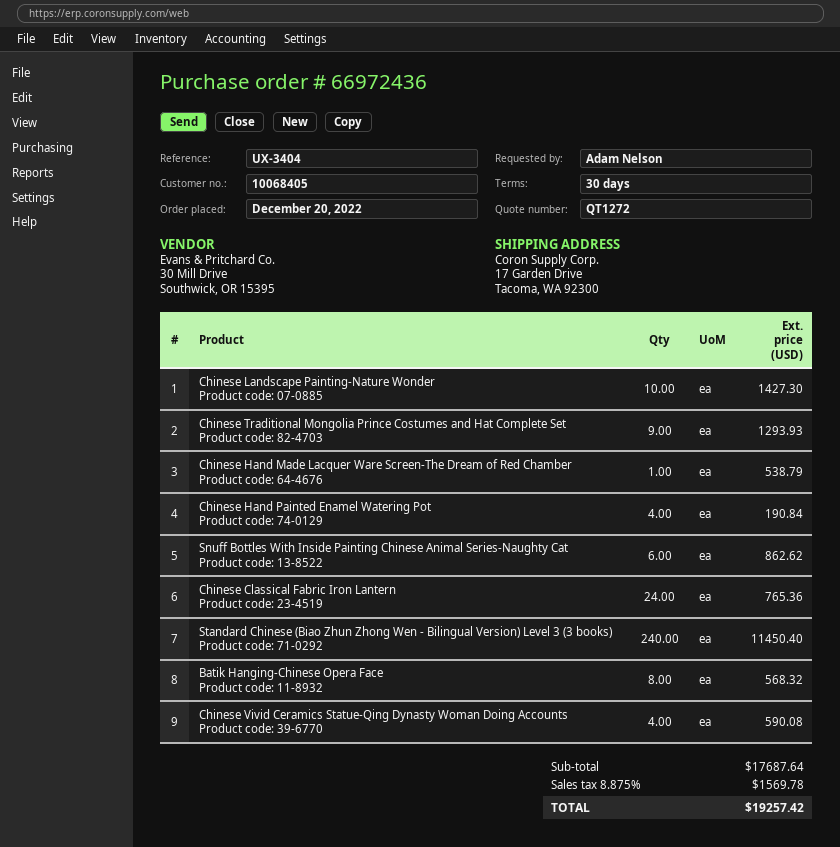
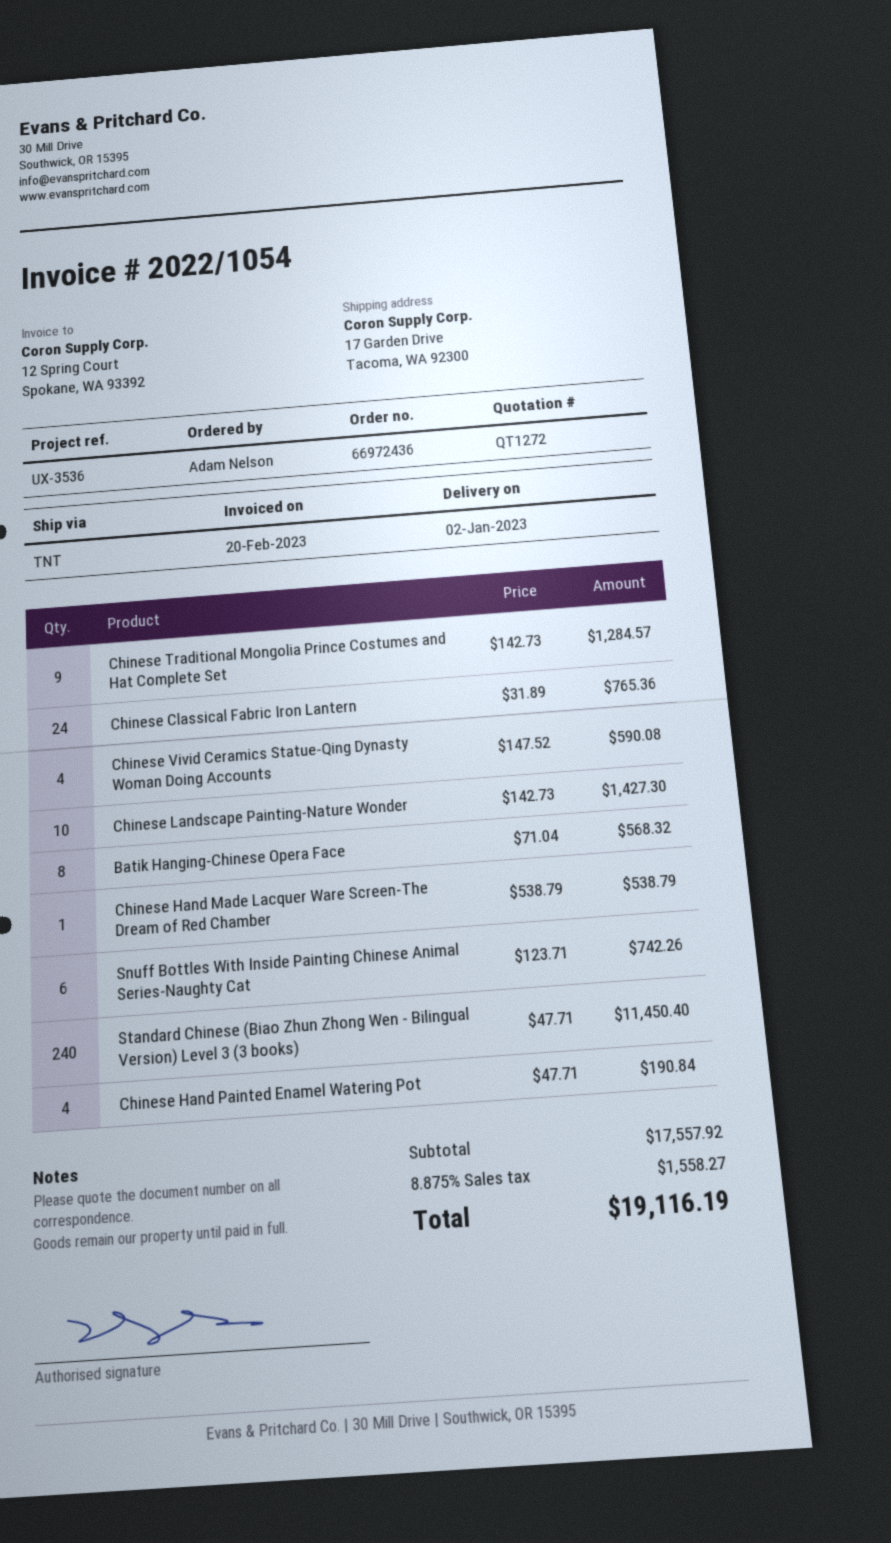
reference: UX-3404 -> UX-3536
Chinese Traditional Mongolia Prince Costumes and Hat Complete Set: 9 for 1293.93 -> 9 for 1284.57
Snuff Bottles With Inside Painting Chinese Animal Series-Naughty Cat: 6 for 862.62 -> 6 for 742.26
subtotal: 17687.64 -> 17557.92
tax: 8.875% = 1569.78 -> 8.875% = 1558.27
total: 19257.42 -> 19116.19

